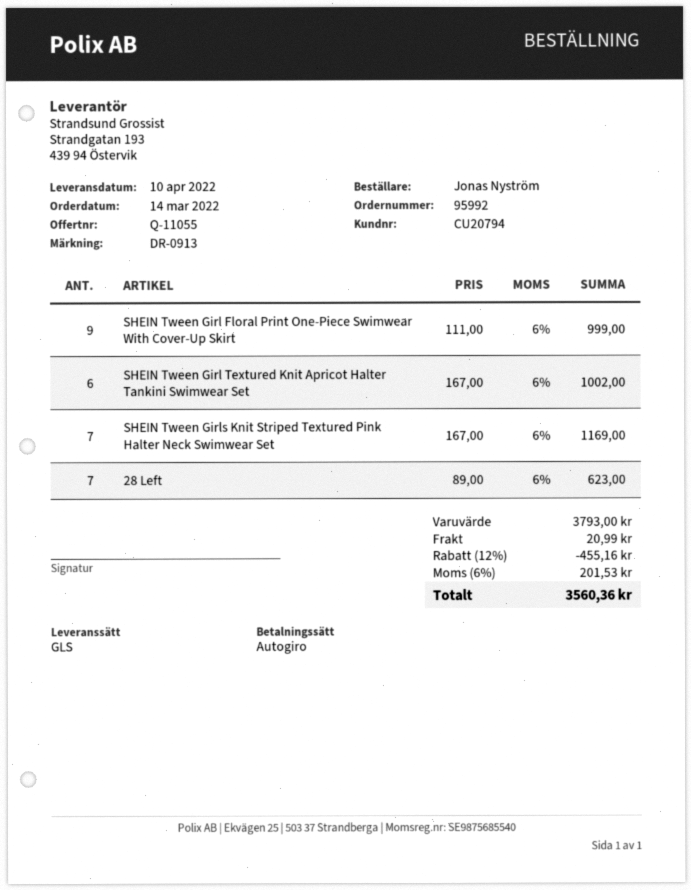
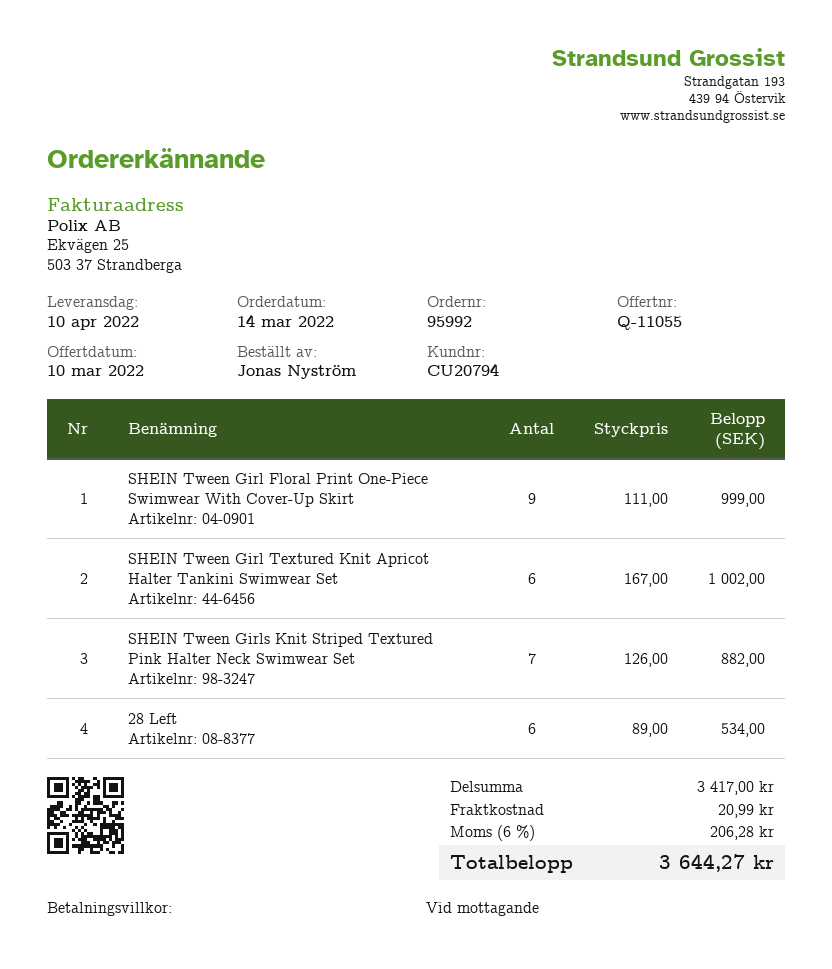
SHEIN Tween Girls Knit Striped Textured Pink Halter Neck Swimwear Set: 7 x 167.00 = 1169.00 -> 7 x 126.00 = 882.00
28 Left: 7 x 89.00 = 623.00 -> 6 x 89.00 = 534.00
subtotal: 3793.00 -> 3417.00
discount: 12% = 455.16 -> none
tax: 6% = 201.53 -> 6% = 206.28
total: 3560.36 -> 3644.27

